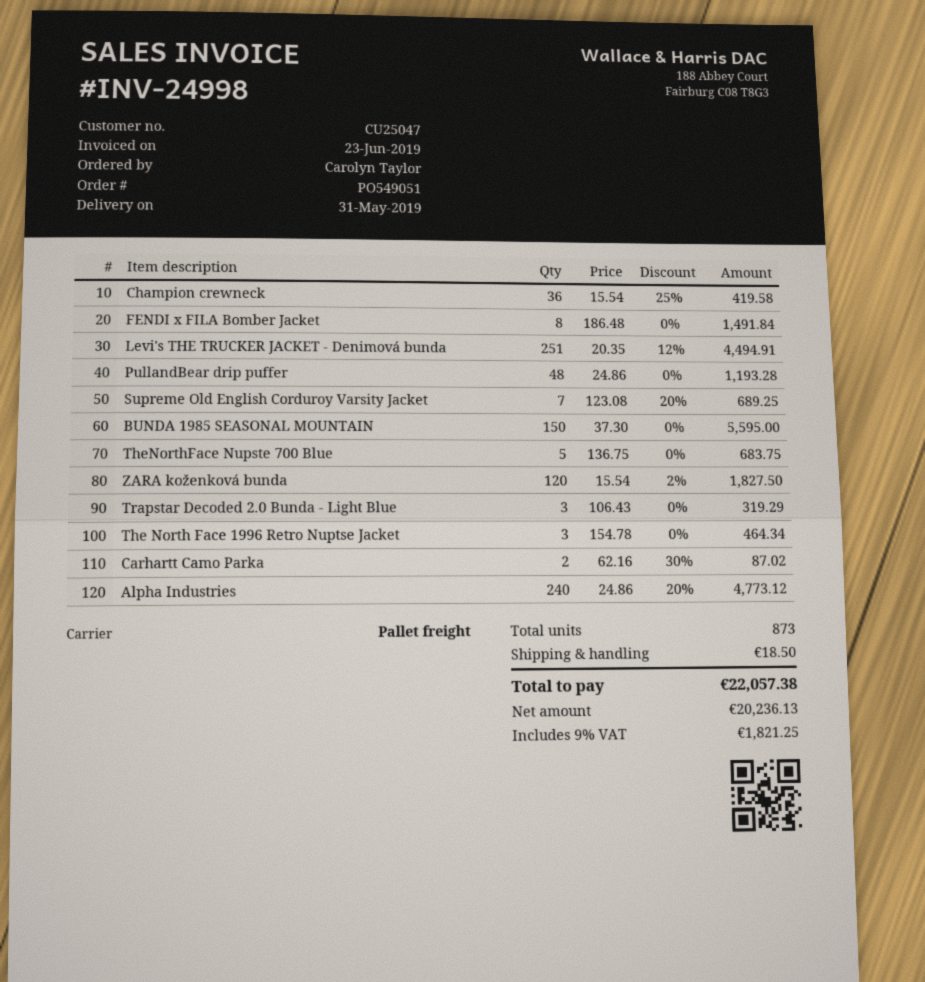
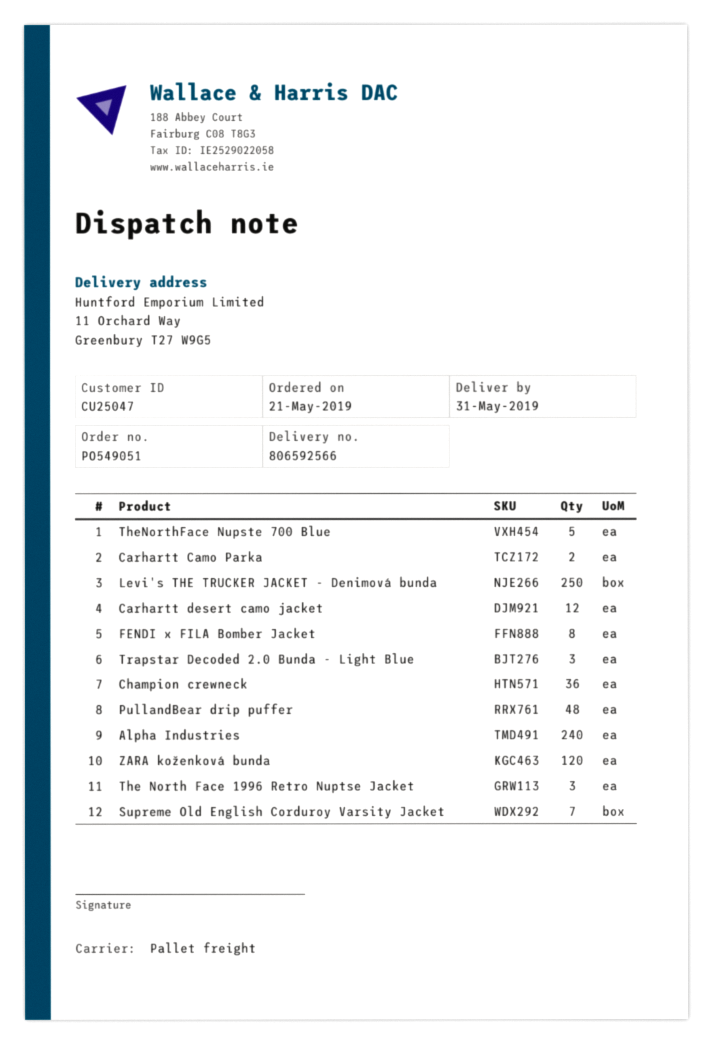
Levi's THE TRUCKER JACKET - Denimová bunda: 251 -> 250
BUNDA 1985 SEASONAL MOUNTAIN: 150 -> none
Carhartt desert camo jacket: none -> 12

